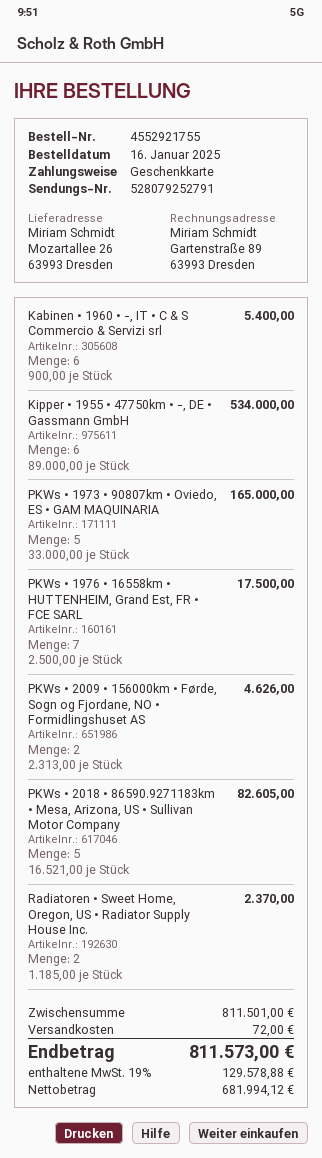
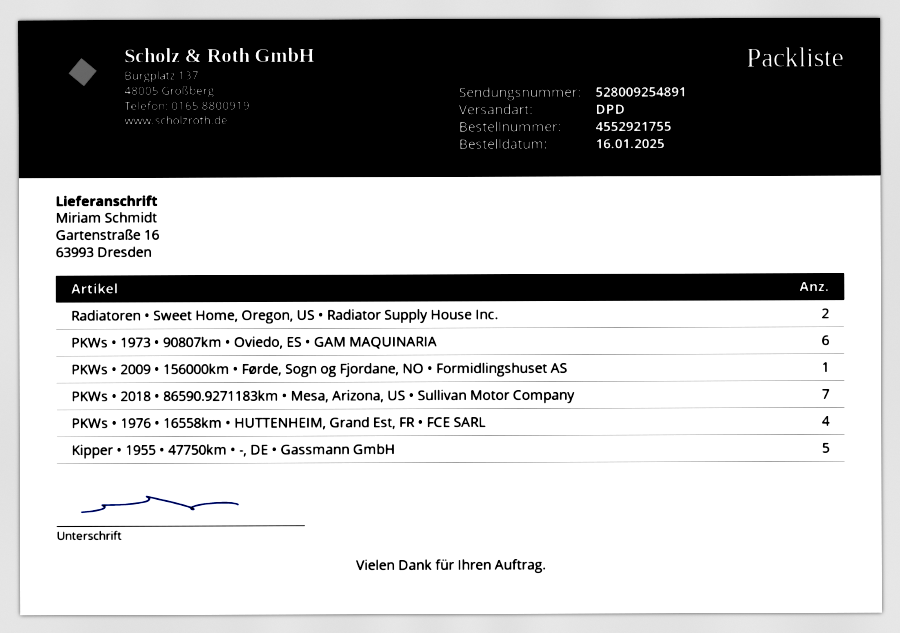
tracking number: 528079252791 -> 528009254891
ship to: Mozartallee 26, 63993 Dresden -> Gartenstraße 16, 63993 Dresden
Kabinen • 1960 • -, IT • C & S Commercio & Servizi srl: 6 -> none
Kipper • 1955 • 47750km • -, DE • Gassmann GmbH: 6 -> 5
PKWs • 1973 • 90807km • Oviedo, ES • GAM MAQUINARIA: 5 -> 6
PKWs • 1976 • 16558km • HUTTENHEIM, Grand Est, FR • FCE SARL: 7 -> 4
PKWs • 2009 • 156000km • Førde, Sogn og Fjordane, NO • Formidlingshuset AS: 2 -> 1
PKWs • 2018 • 86590.9271183km • Mesa, Arizona, US • Sullivan Motor Company: 5 -> 7

